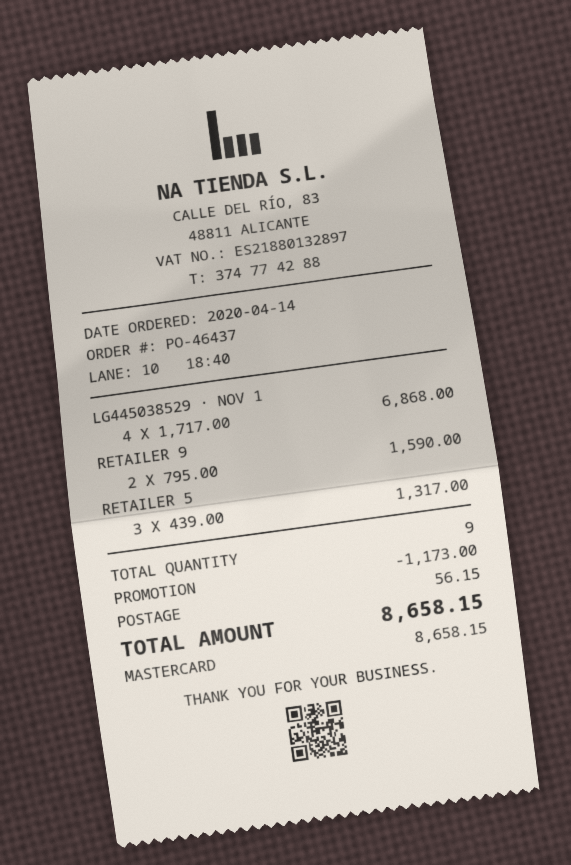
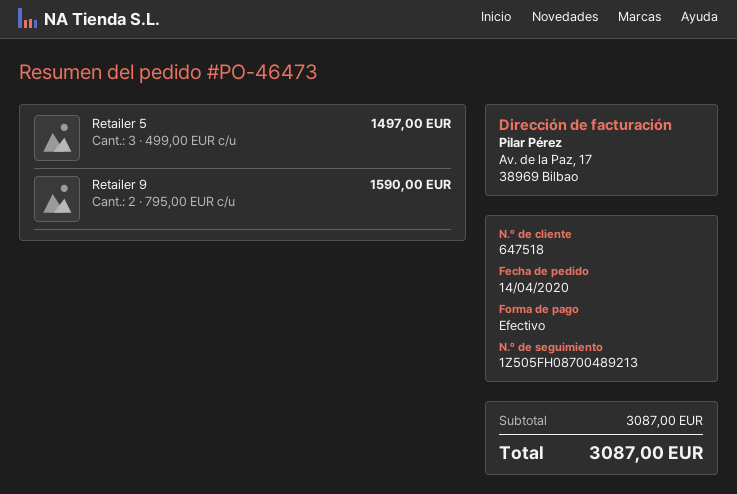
order number: PO-46437 -> PO-46473
payment method: Mastercard -> cash
LG445038529 · NOV 1: 4 x 1717.00 = 6868.00 -> none
RETAILER 5: 3 x 439.00 = 1317.00 -> 3 x 499.00 = 1497.00
discount: 1173.00 -> none
shipping: 56.15 -> none
total: 8658.15 -> 3087.00

